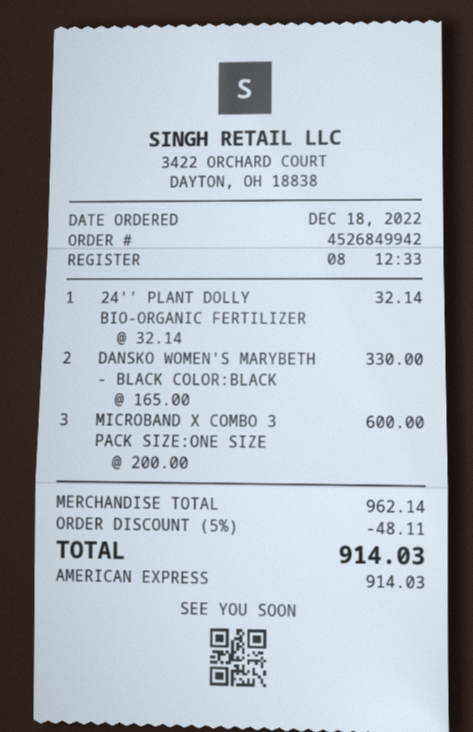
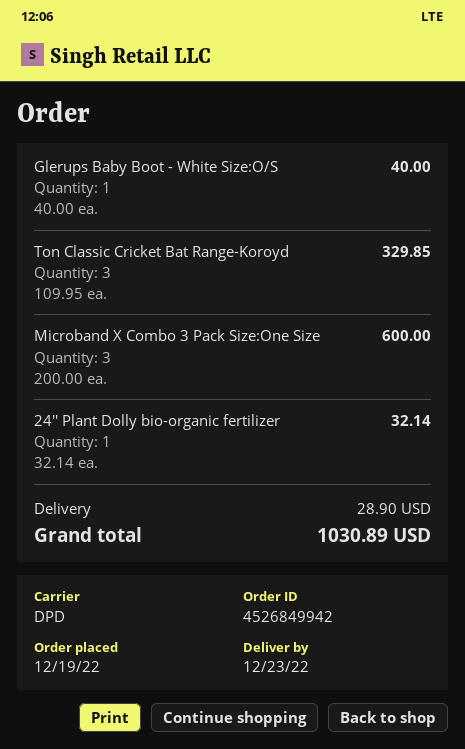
order date: 2022-12-18 -> 2022-12-19
DANSKO WOMEN'S MARYBETH - BLACK COLOR:BLACK: 2 x 165.00 = 330.00 -> none
Glerups Baby Boot - White Size:O/S: none -> 1 x 40.00 = 40.00
Ton Classic Cricket Bat Range-Koroyd: none -> 3 x 109.95 = 329.85
discount: 5% = 48.11 -> none
shipping: none -> 28.90
total: 914.03 -> 1030.89

